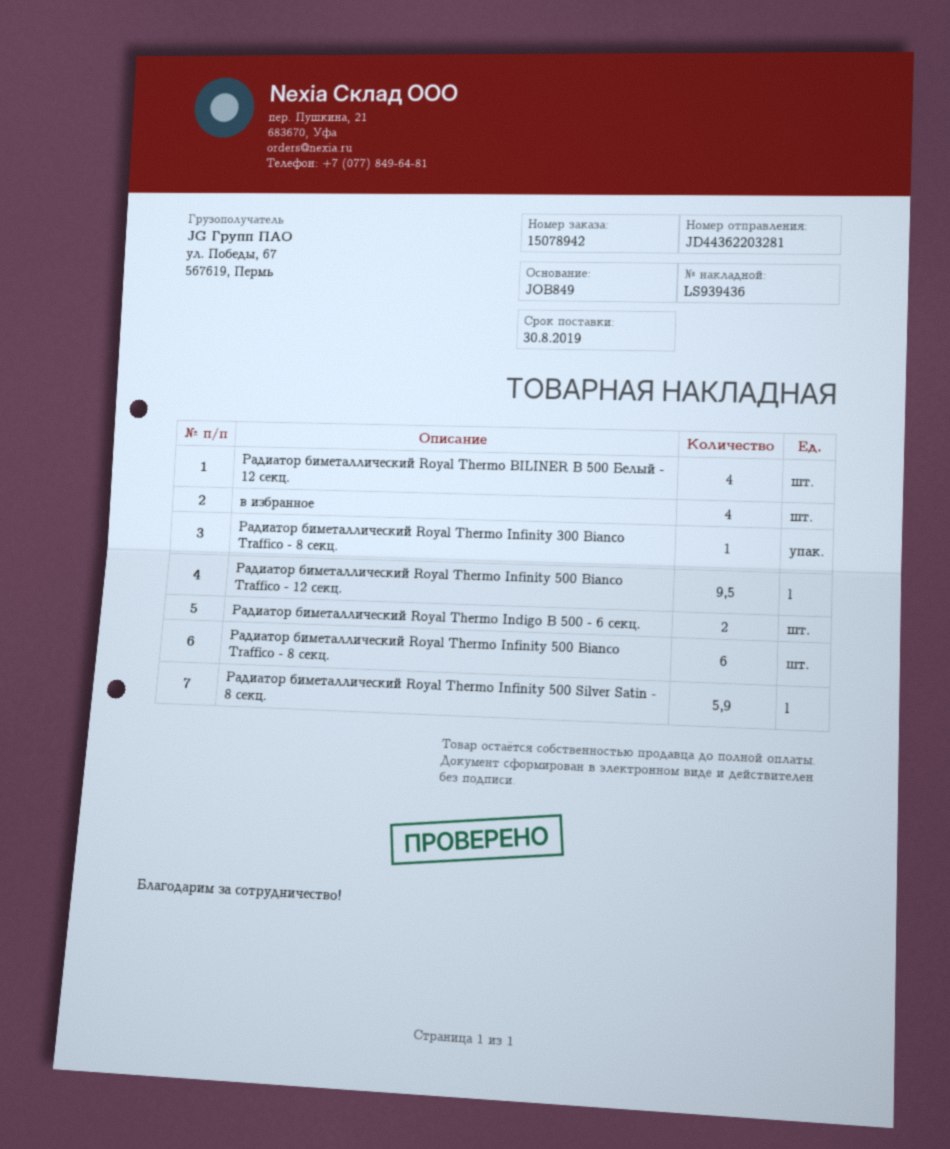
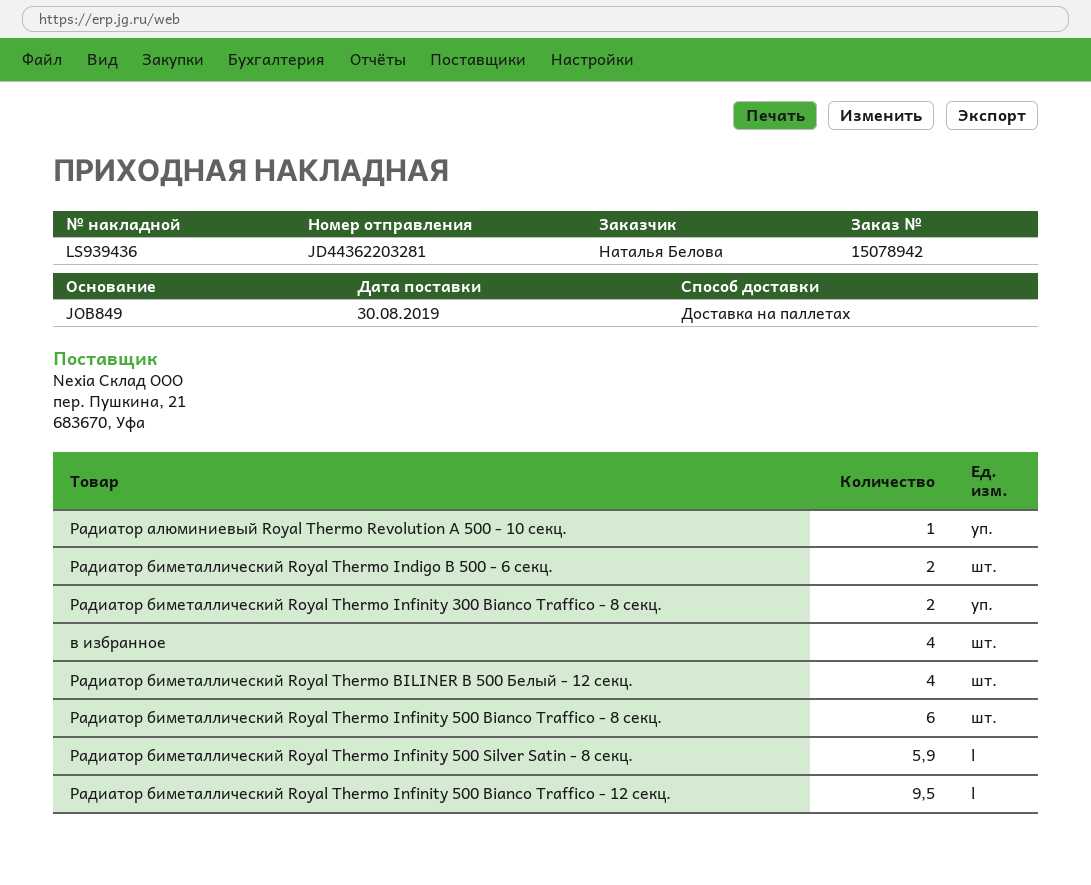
Радиатор биметаллический Royal Thermo Infinity 300 Bianco Traffico - 8 секц.: 1 -> 2
Радиатор алюминиевый Royal Thermo Revolution A 500 - 10 секц.: none -> 1

